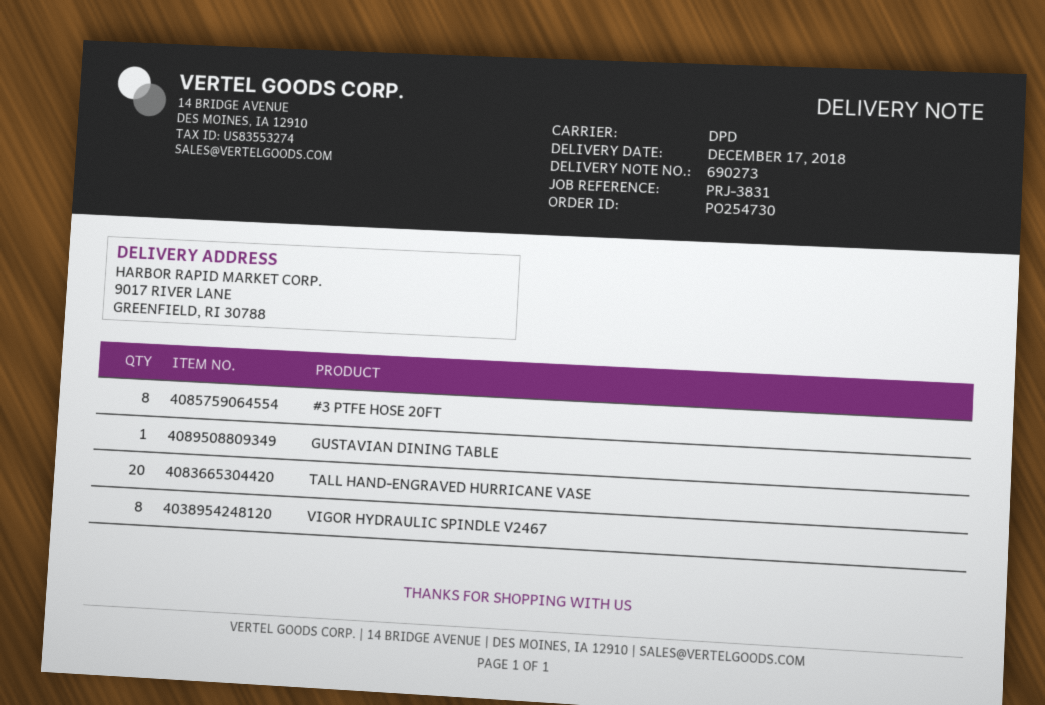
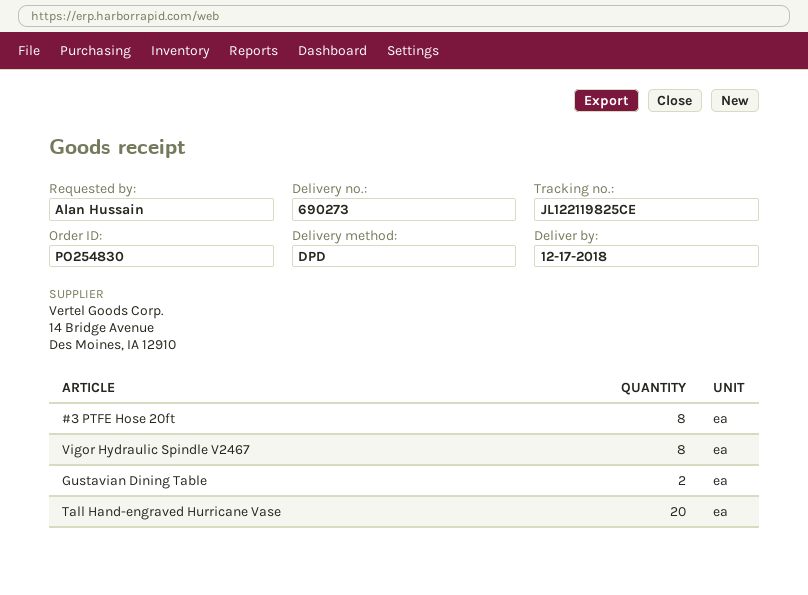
order number: PO254730 -> PO254830
GUSTAVIAN DINING TABLE: 1 -> 2

